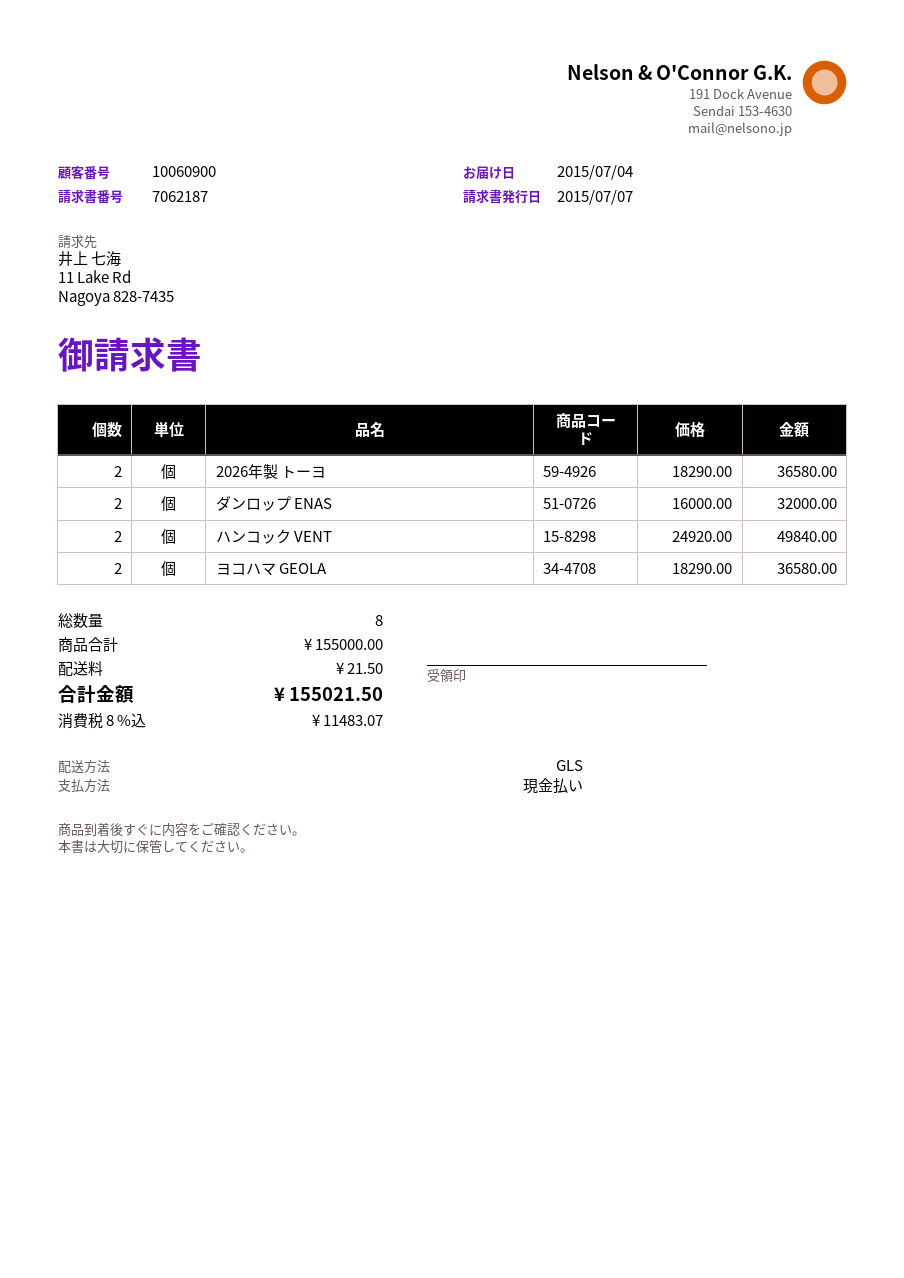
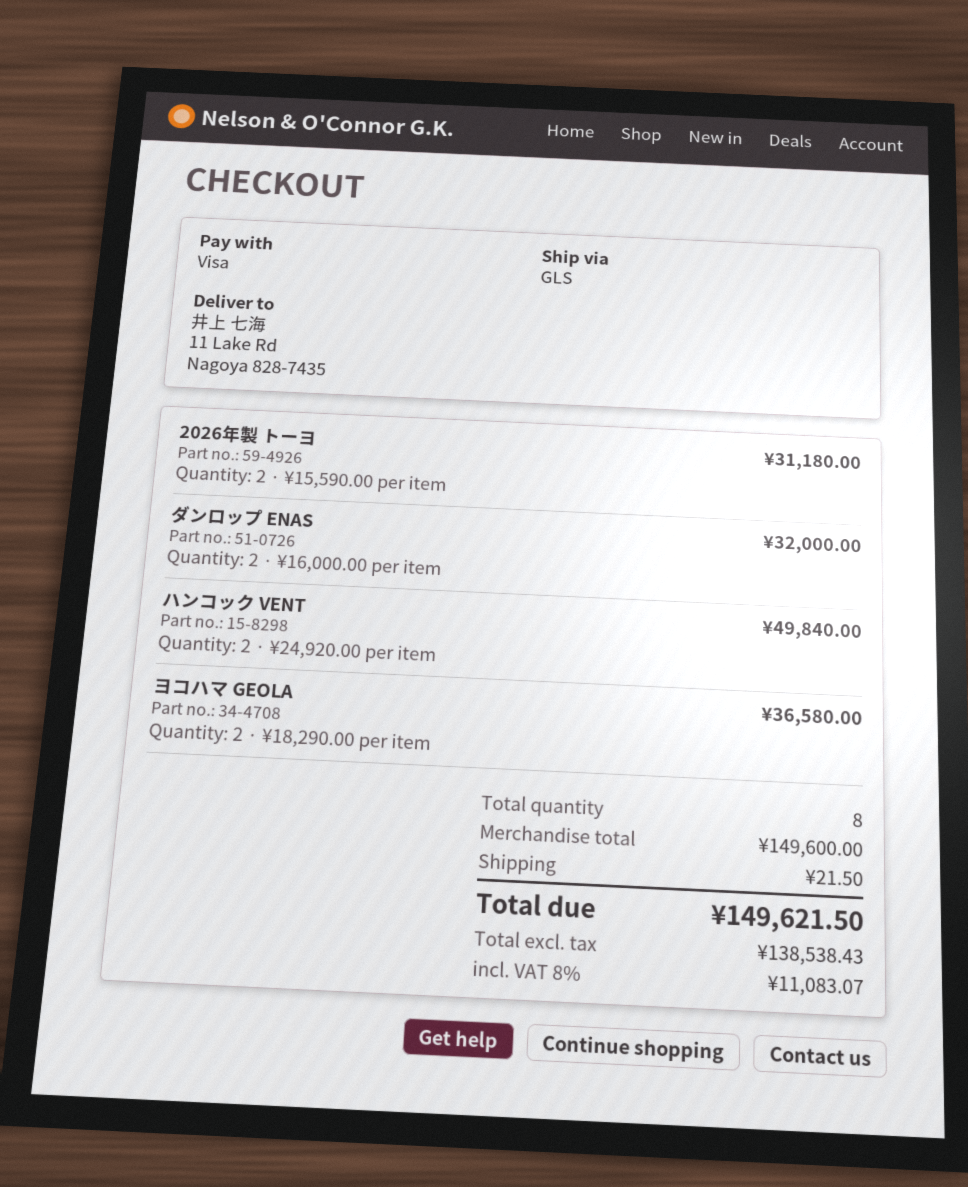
payment method: cash -> Visa
2026年製 トーヨ: 2 x 18290.00 = 36580.00 -> 2 x 15590.00 = 31180.00
subtotal: 155000.00 -> 149600.00
tax: 8% = 11483.07 -> 8% = 11083.07
total: 155021.50 -> 149621.50

